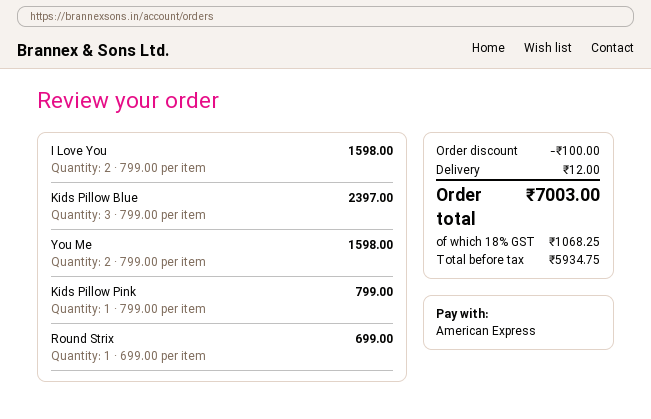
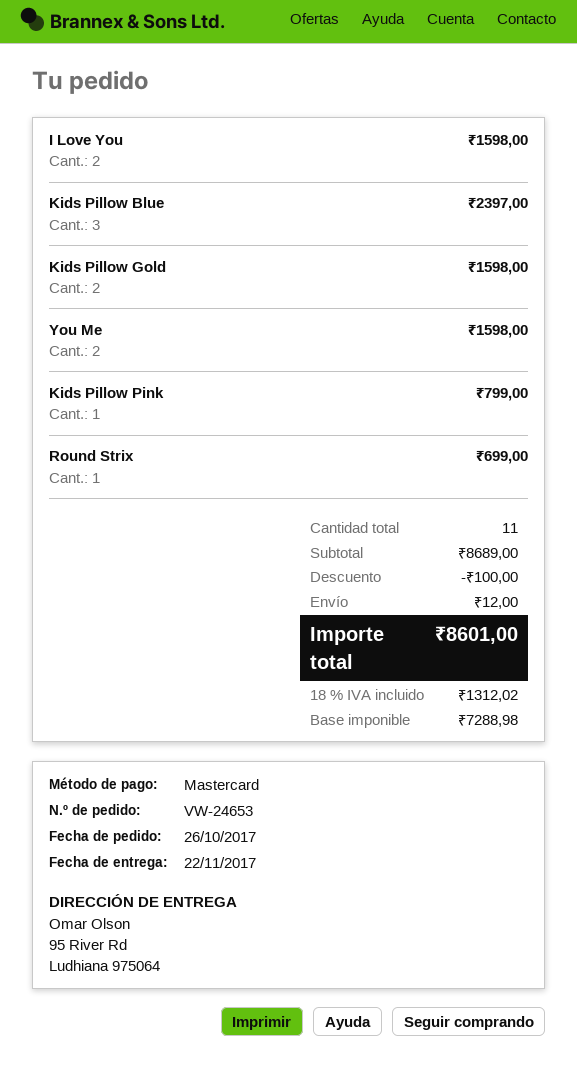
payment method: American Express -> Mastercard
Kids Pillow Gold: none -> 2 for 1598.00
net: 5934.75 -> 7288.98
tax: 18% = 1068.25 -> 18% = 1312.02
total: 7003.00 -> 8601.00

